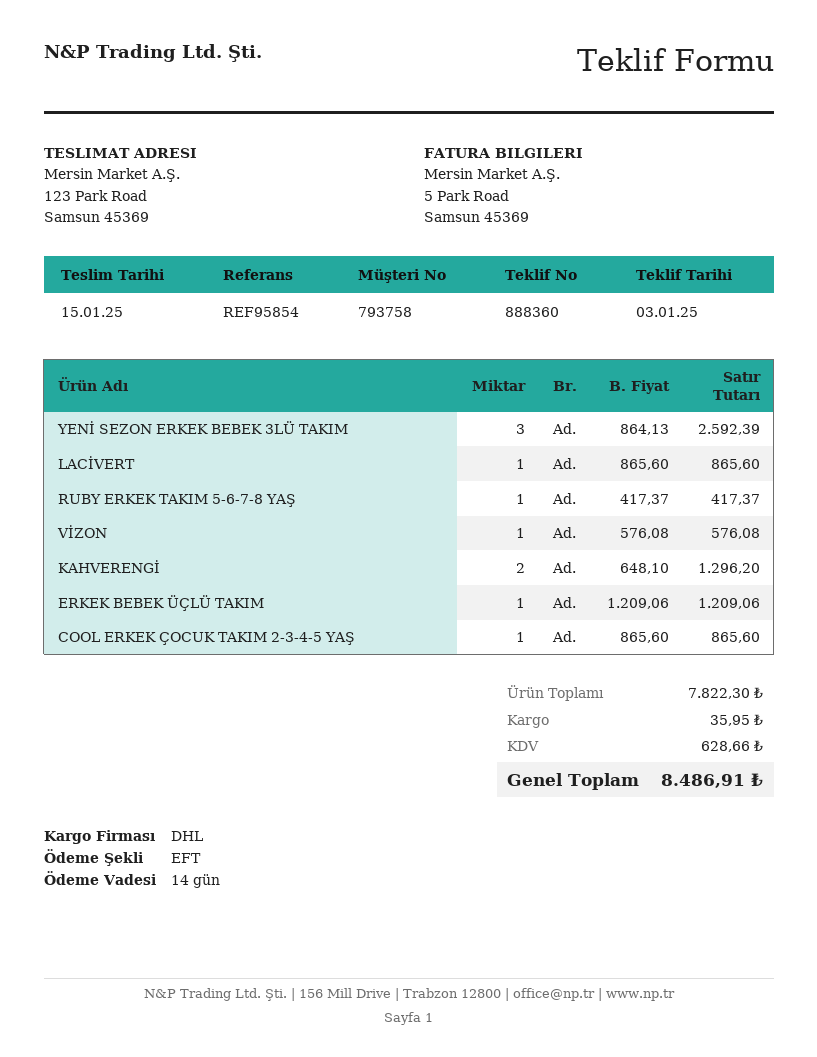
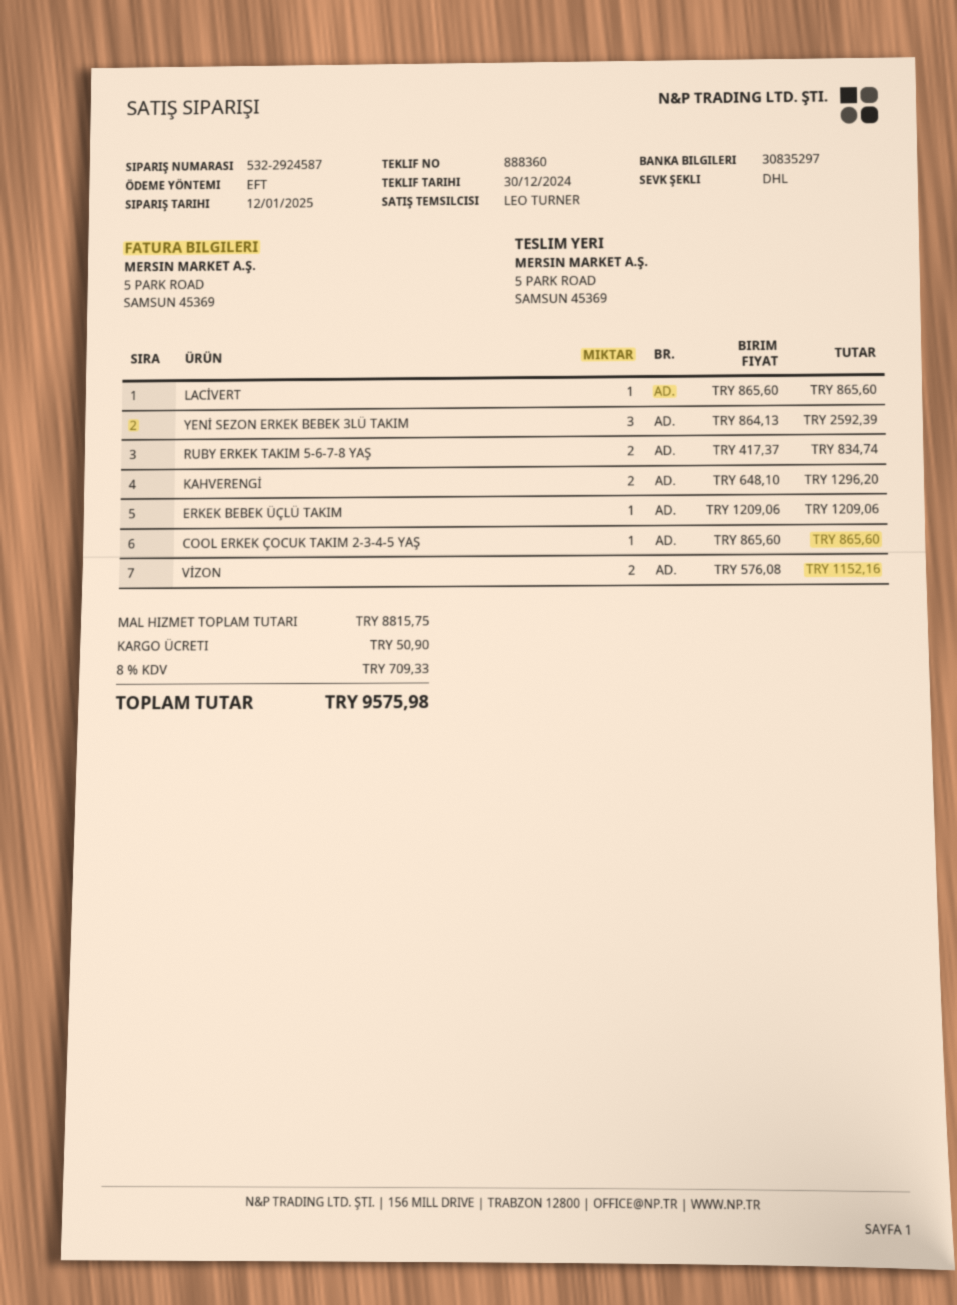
quote date: 2025-01-03 -> 2024-12-30
ship to: 123 Park Road, Samsun 45369 -> 5 PARK ROAD, SAMSUN 45369
RUBY ERKEK TAKIM 5-6-7-8 YAŞ: 1 x 417.37 = 417.37 -> 2 x 417.37 = 834.74
VİZON: 1 x 576.08 = 576.08 -> 2 x 576.08 = 1152.16
subtotal: 7822.30 -> 8815.75
shipping: 35.95 -> 50.90
tax: 628.66 -> 709.33
total: 8486.91 -> 9575.98

